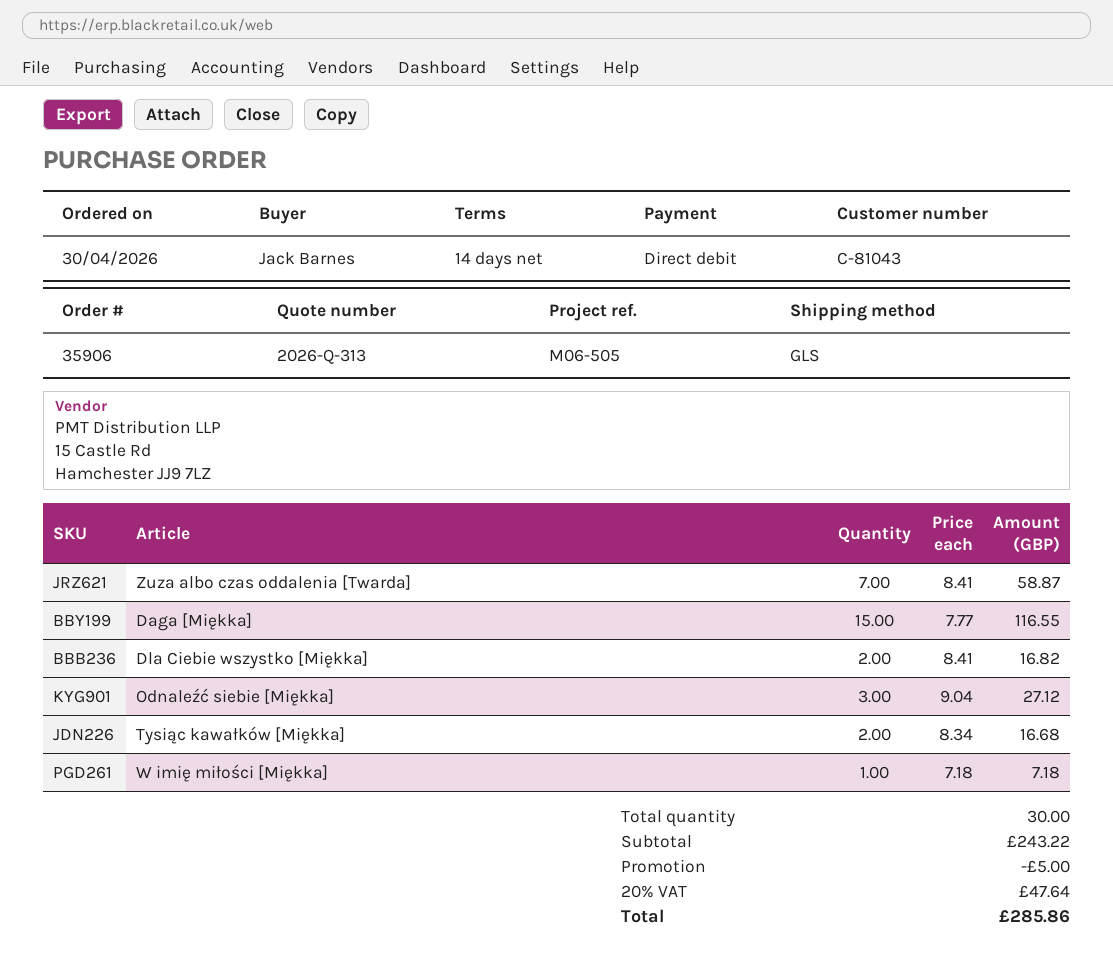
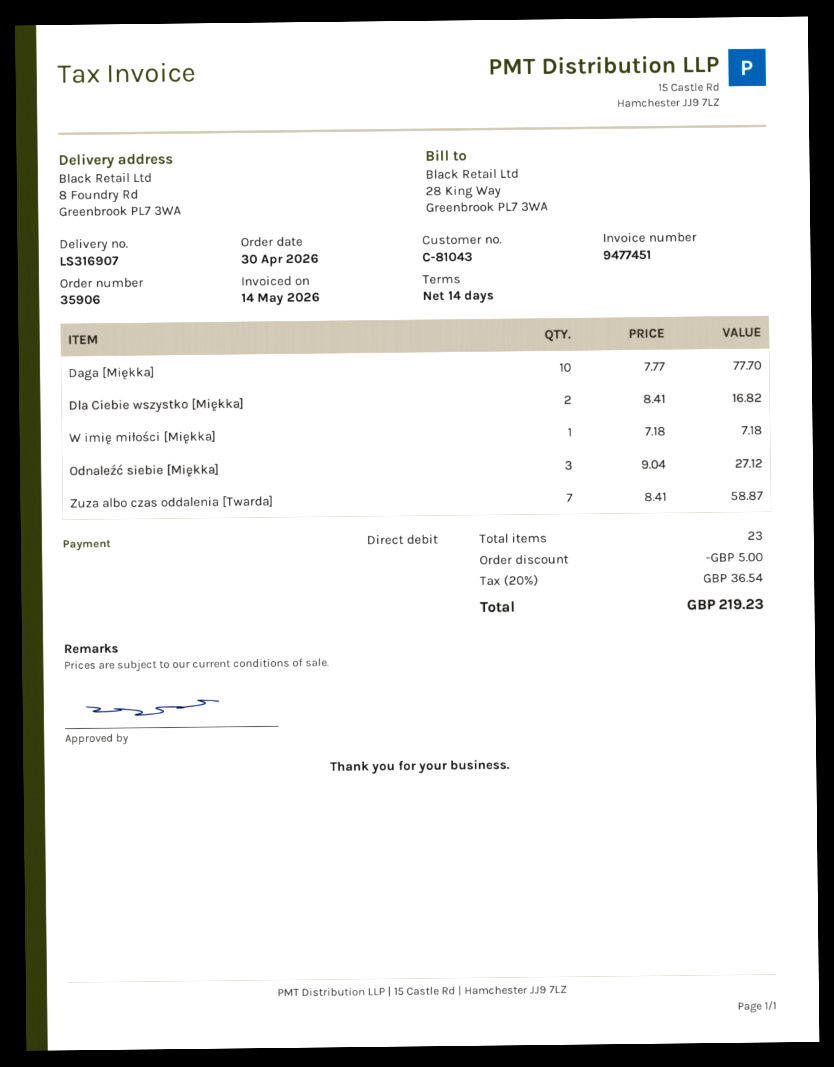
Daga [Miękka]: 15 x 7.77 = 116.55 -> 10 x 7.77 = 77.70
Tysiąc kawałków [Miękka]: 2 x 8.34 = 16.68 -> none
total quantity: 30 -> 23
tax: 20% = 47.64 -> 20% = 36.54
total: 285.86 -> 219.23

